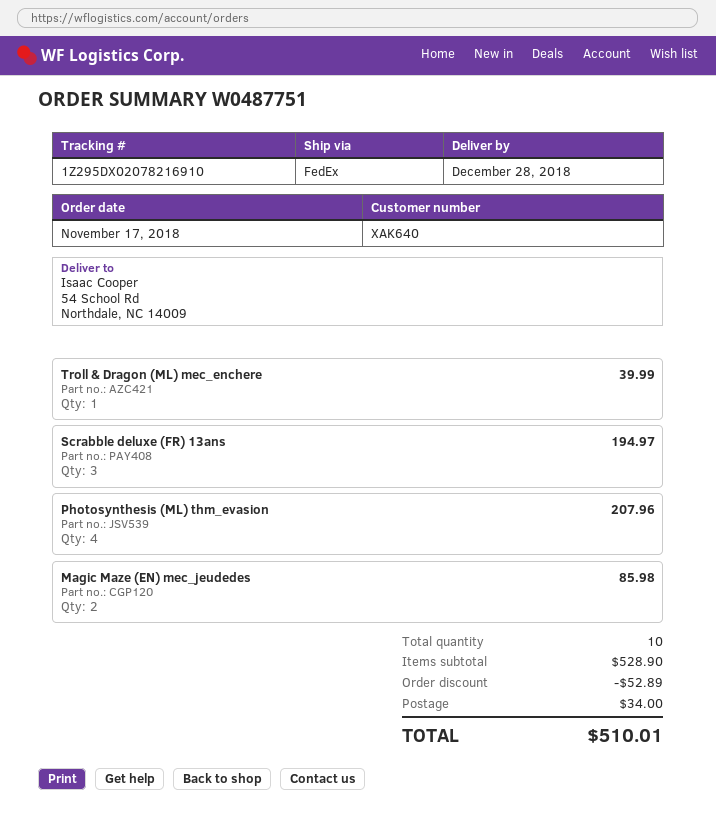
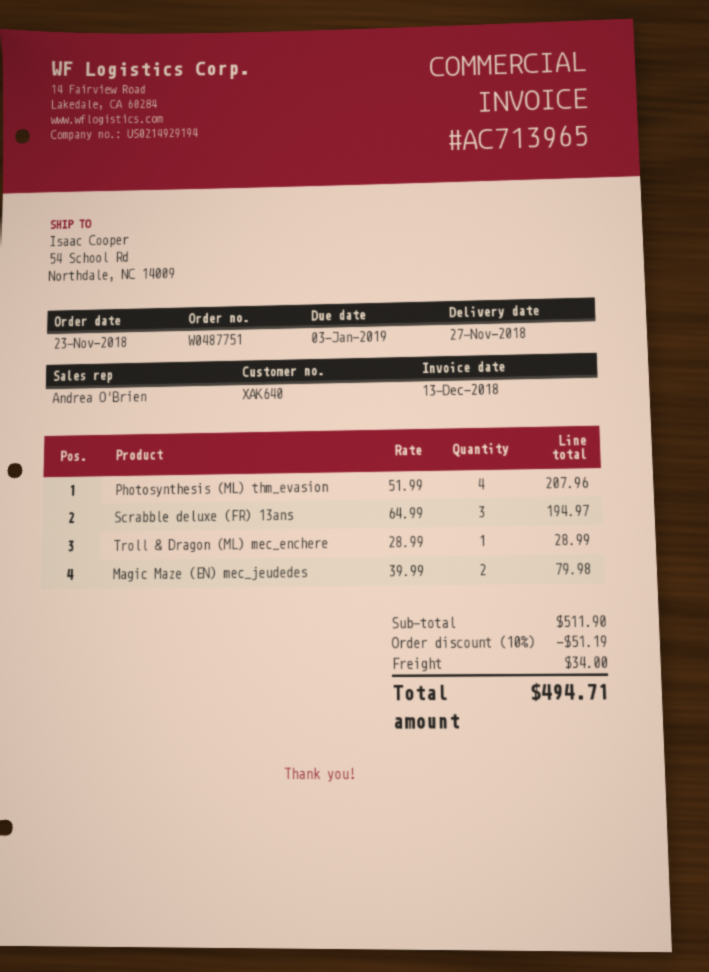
order date: 2018-11-17 -> 2018-11-23
delivery date: 2018-12-28 -> 2018-11-27
Troll & Dragon (ML) mec_enchere: 1 for 39.99 -> 1 for 28.99
Magic Maze (EN) mec_jeudedes: 2 for 85.98 -> 2 for 79.98
subtotal: 528.90 -> 511.90
discount: 52.89 -> 51.19
total: 510.01 -> 494.71

